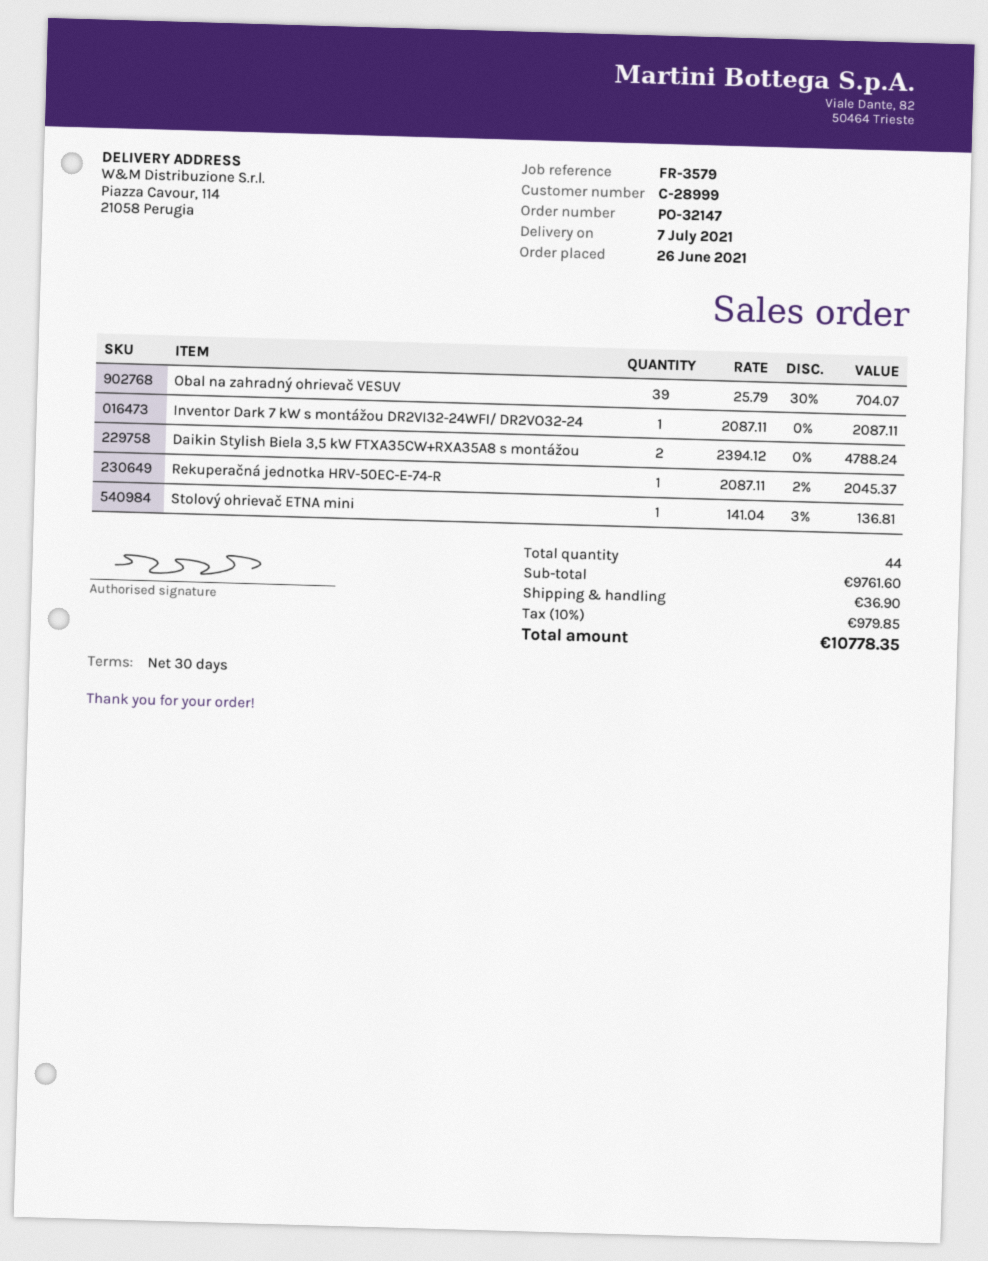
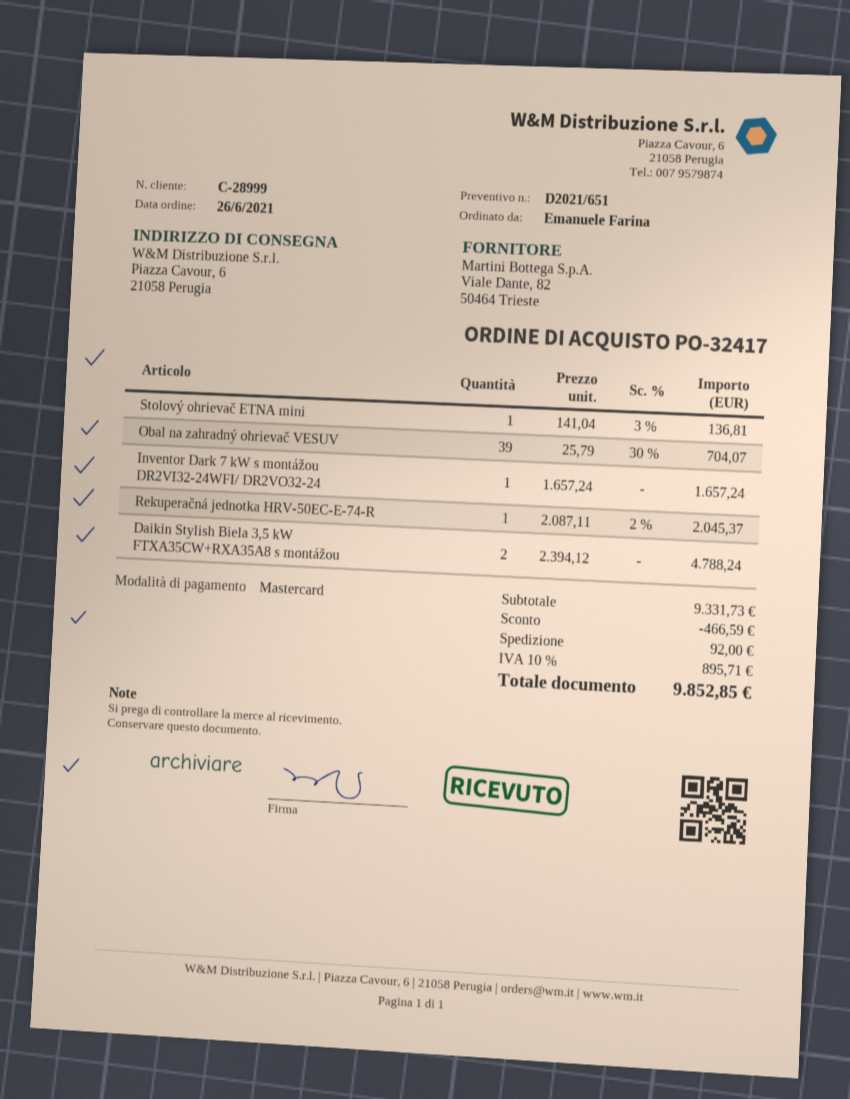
order number: PO-32147 -> PO-32417
ship to: Piazza Cavour, 114, 21058 Perugia -> Piazza Cavour, 6, 21058 Perugia
Inventor Dark 7 kW s montážou DR2VI32-24WFI/ DR2VO32-24: 1 x 2087.11 = 2087.11 -> 1 x 1657.24 = 1657.24
subtotal: 9761.60 -> 9331.73
discount: none -> 466.59
shipping: 36.90 -> 92.00
tax: 10% = 979.85 -> 10% = 895.71
total: 10778.35 -> 9852.85

